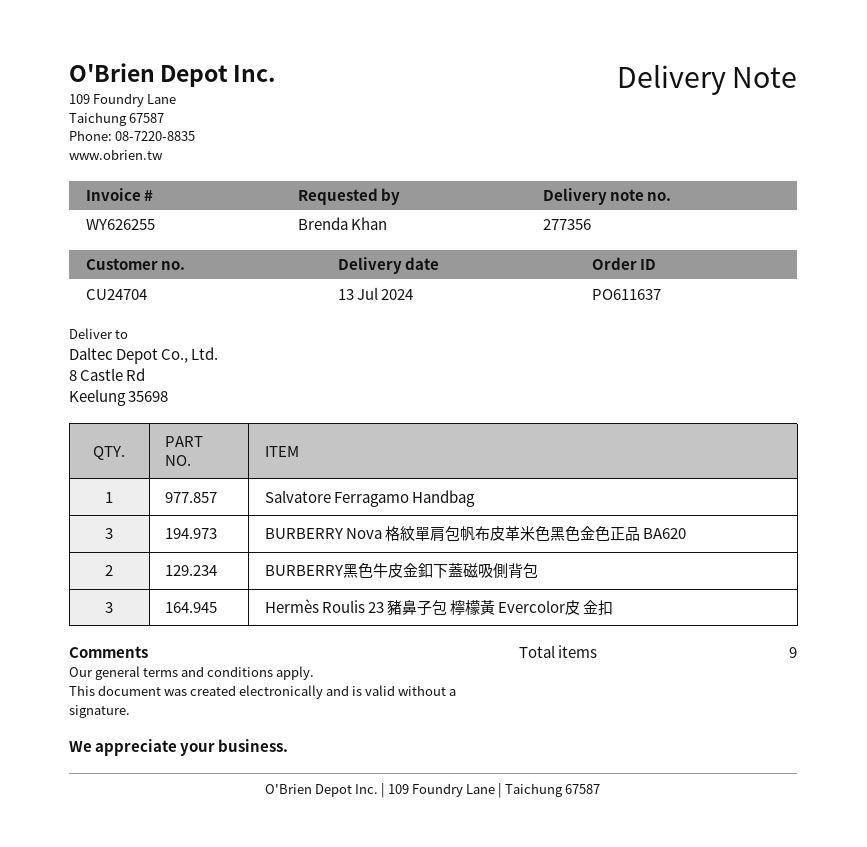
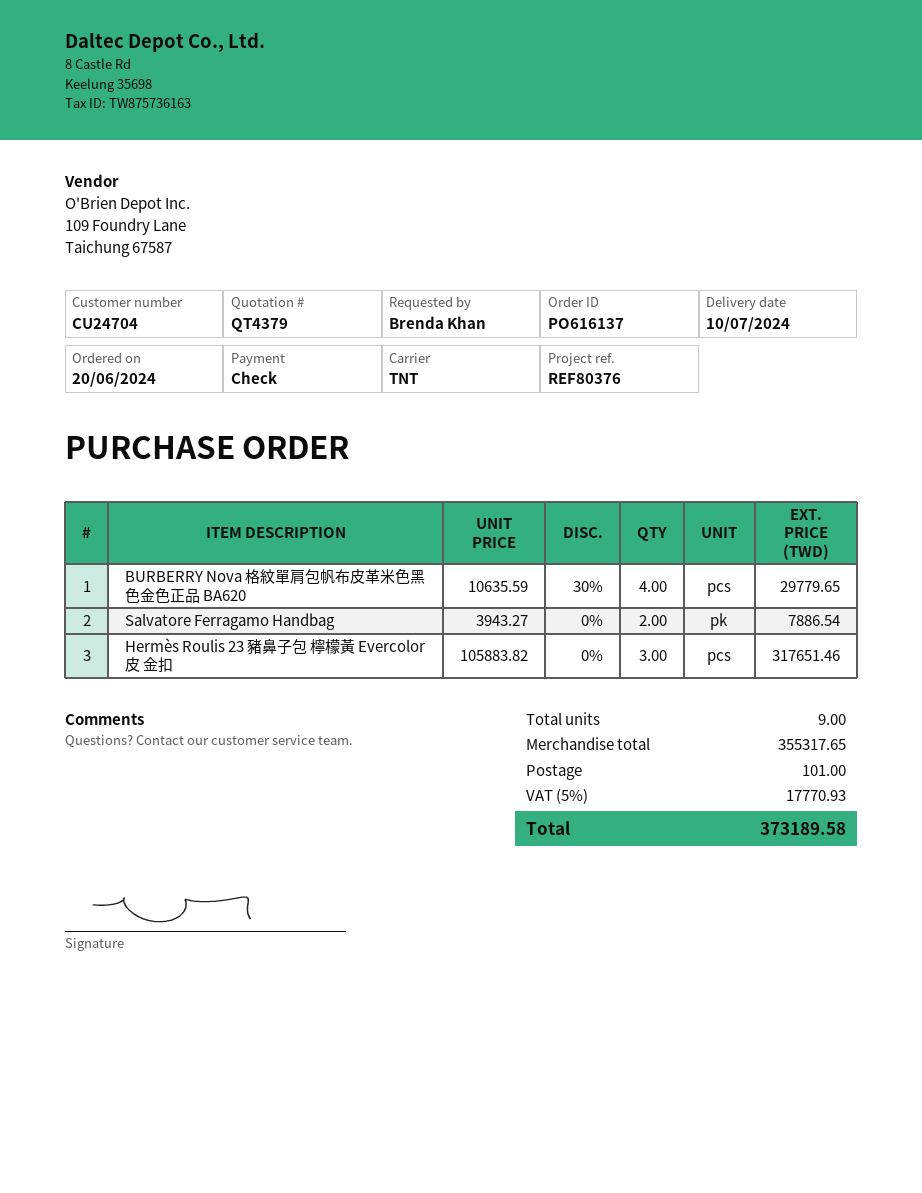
order number: PO611637 -> PO616137
delivery date: 2024-07-13 -> 2024-07-10
Salvatore Ferragamo Handbag: 1 -> 2
BURBERRY Nova 格紋單肩包帆布皮革米色黑色金色正品 BA620: 3 -> 4
BURBERRY黑色牛皮金釦下蓋磁吸側背包: 2 -> none

